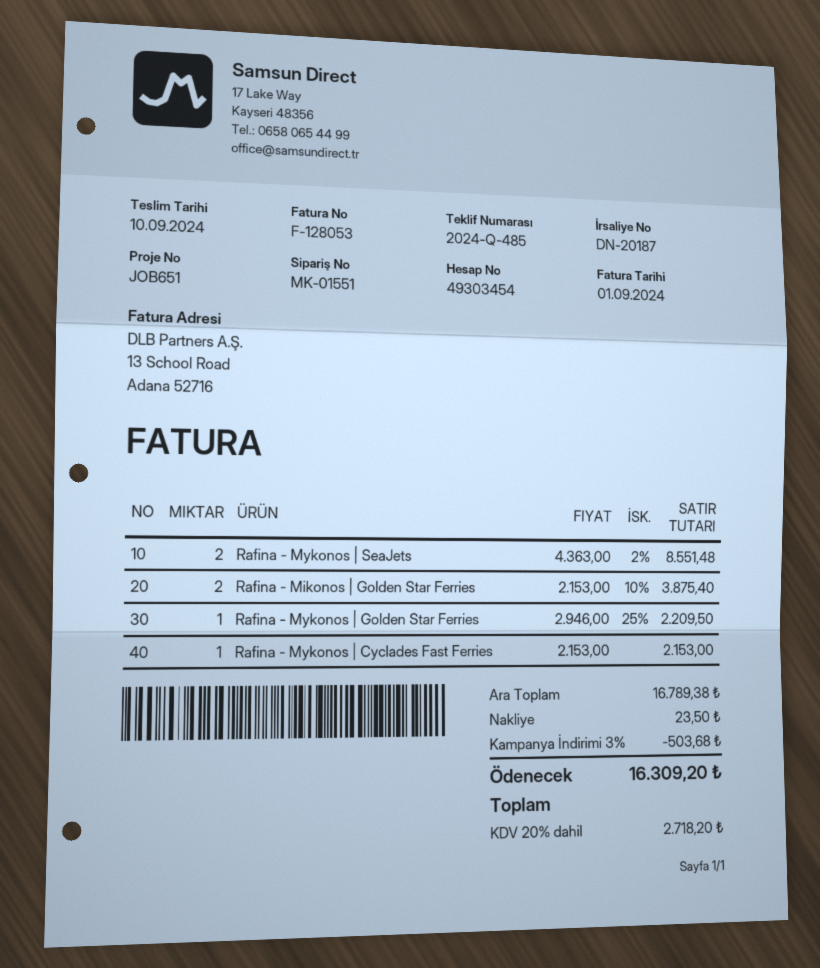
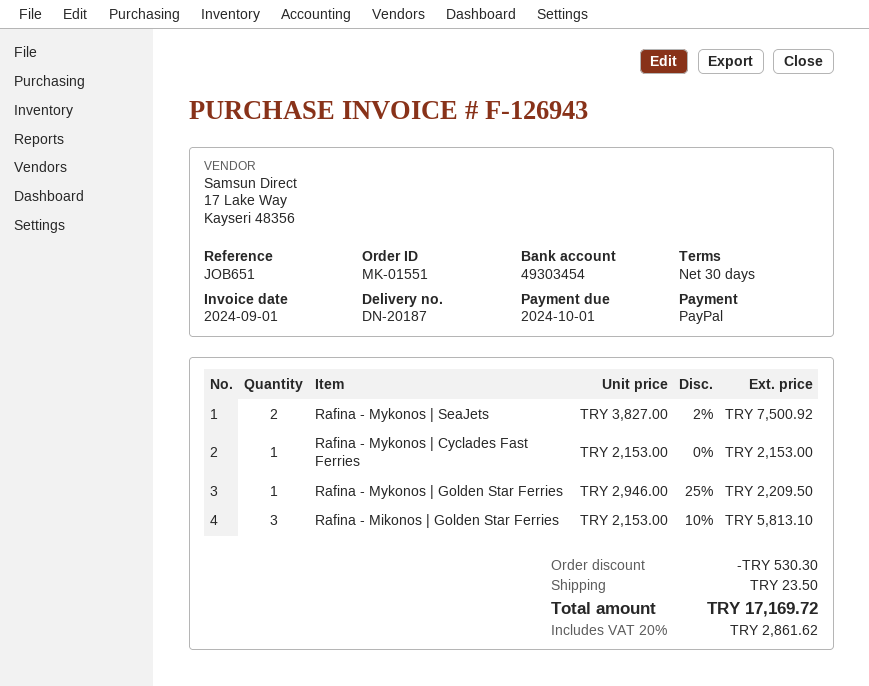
invoice number: F-128053 -> F-126943
Rafina - Mykonos | SeaJets: 2 x 4363.00 - 2% = 8551.48 -> 2 x 3827.00 - 2% = 7500.92
Rafina - Mikonos | Golden Star Ferries: 2 x 2153.00 - 10% = 3875.40 -> 3 x 2153.00 - 10% = 5813.10
discount: 503.68 -> 530.30
tax: 20% = 2718.20 -> 20% = 2861.62
total: 16309.20 -> 17169.72

